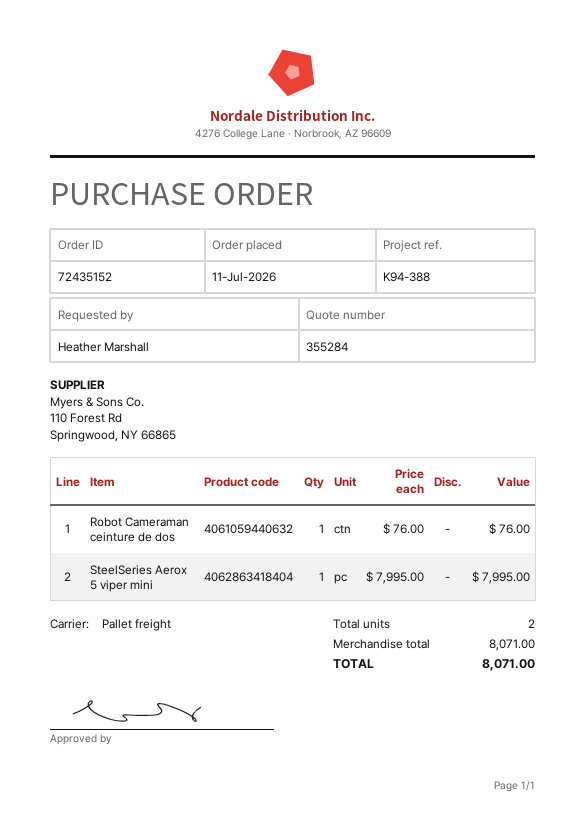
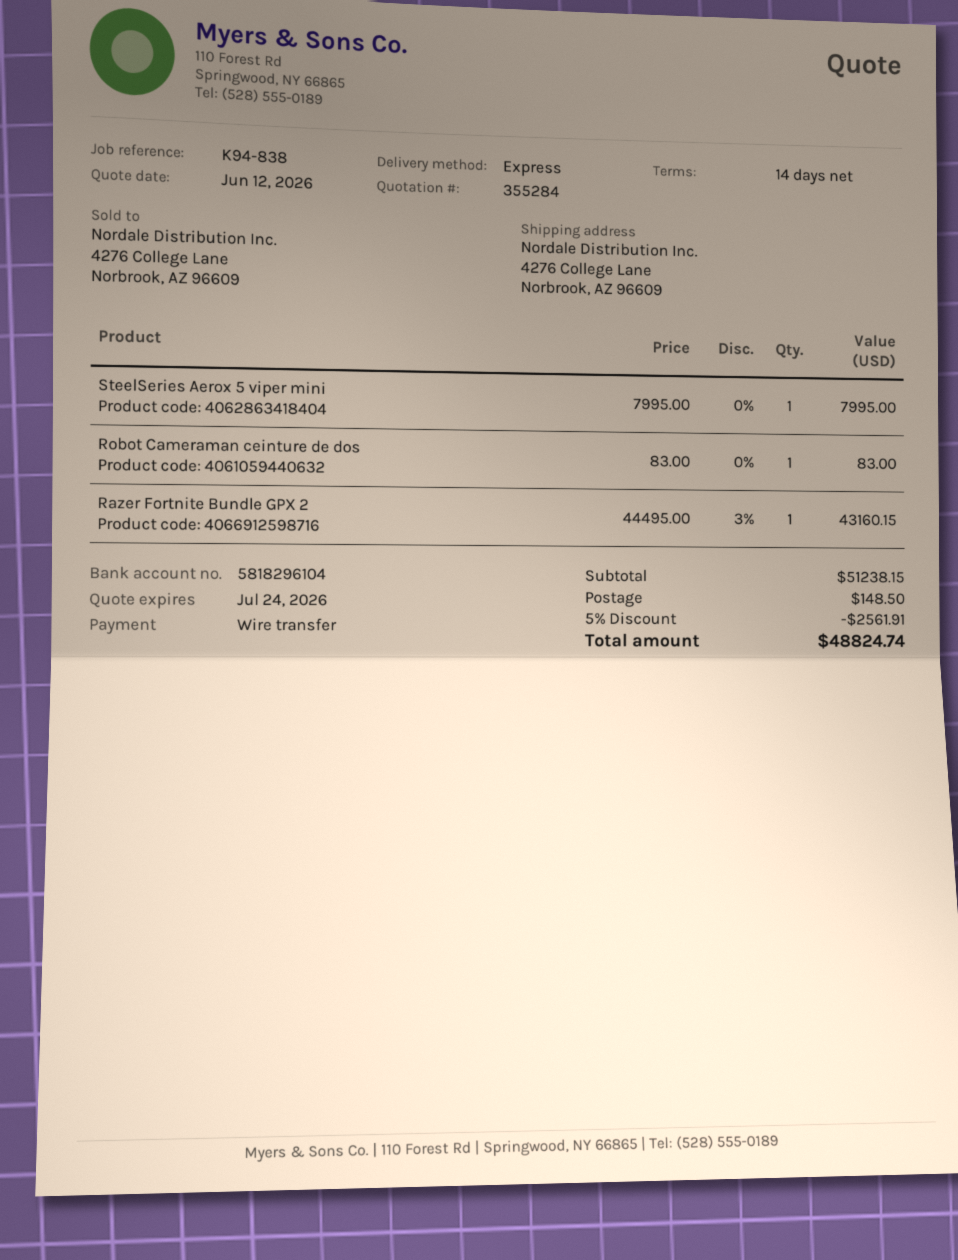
reference: K94-388 -> K94-838
shipping method: pallet freight -> express
Robot Cameraman ceinture de dos: 1 x 76.00 = 76.00 -> 1 x 83.00 = 83.00
Razer Fortnite Bundle GPX 2: none -> 1 x 44495.00 - 3% = 43160.15
subtotal: 8071.00 -> 51238.15
discount: none -> 5% = 2561.91
shipping: none -> 148.50
total: 8071.00 -> 48824.74

